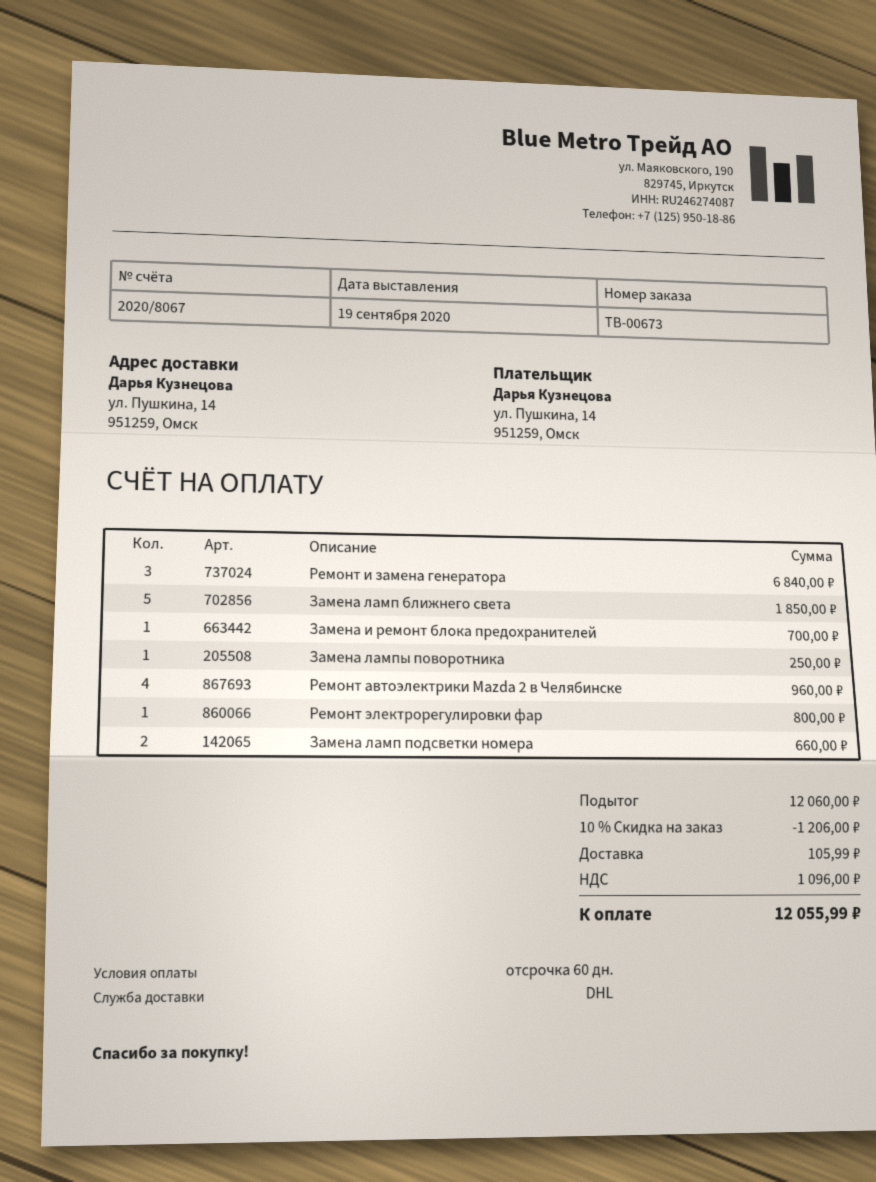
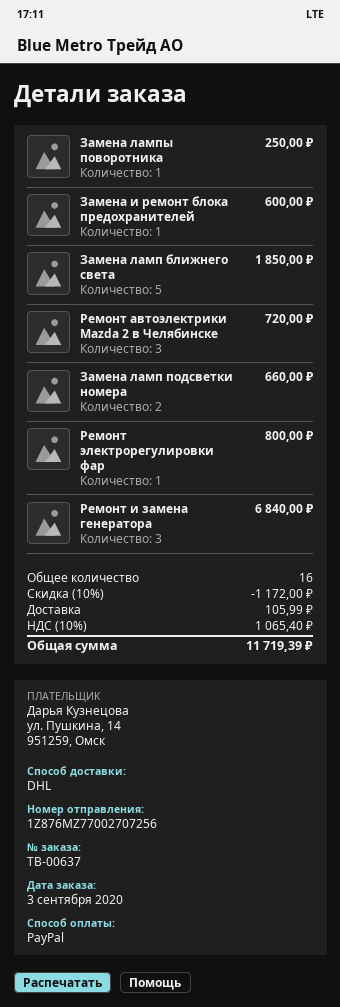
order number: TB-00673 -> TB-00637
Замена и ремонт блока предохранителей: 1 for 700.00 -> 1 for 600.00
Ремонт автоэлектрики Mazda 2 в Челябинске: 4 for 960.00 -> 3 for 720.00
discount: 10% = 1206.00 -> 10% = 1172.00
tax: 1096.00 -> 1065.40
total: 12055.99 -> 11719.39

